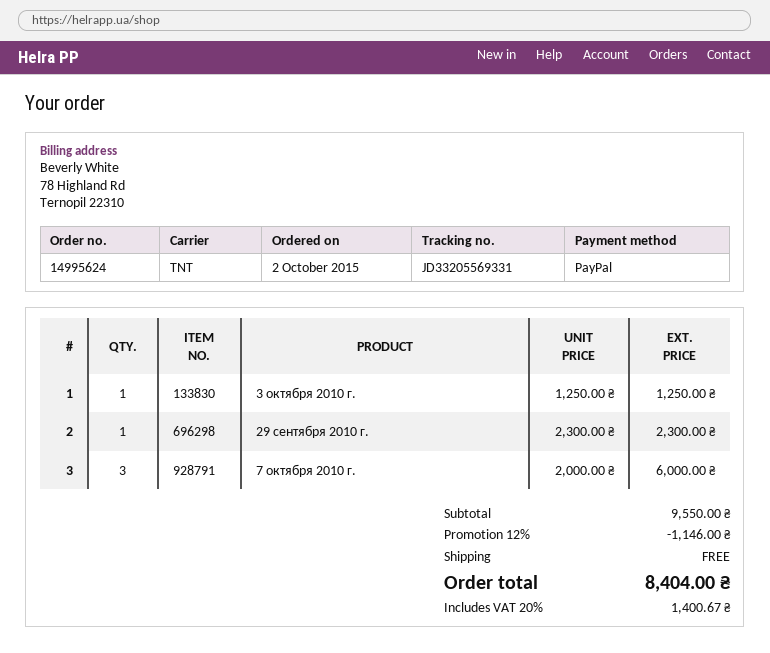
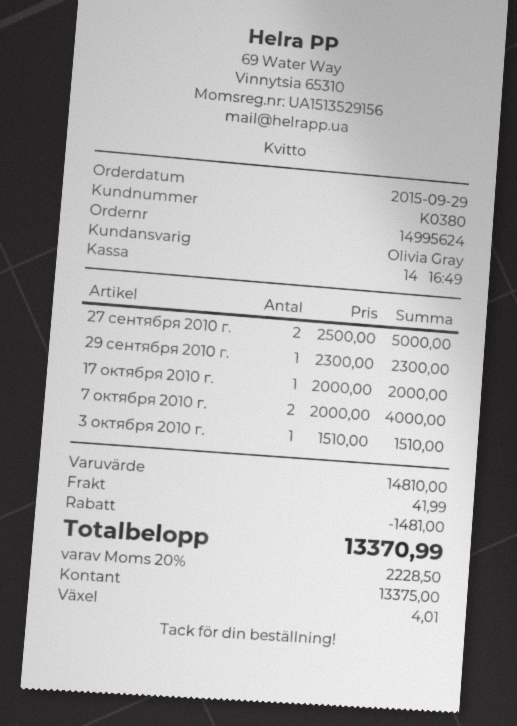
order date: 2015-10-02 -> 2015-09-29
payment method: PayPal -> cash
3 октября 2010 г.: 1 x 1250.00 = 1250.00 -> 1 x 1510.00 = 1510.00
7 октября 2010 г.: 3 x 2000.00 = 6000.00 -> 2 x 2000.00 = 4000.00
27 сентября 2010 г.: none -> 2 x 2500.00 = 5000.00
17 октября 2010 г.: none -> 1 x 2000.00 = 2000.00
subtotal: 9550.00 -> 14810.00
discount: 1146.00 -> 1481.00
shipping: 0.00 -> 41.99
tax: 20% = 1400.67 -> 20% = 2228.50
total: 8404.00 -> 13370.99

